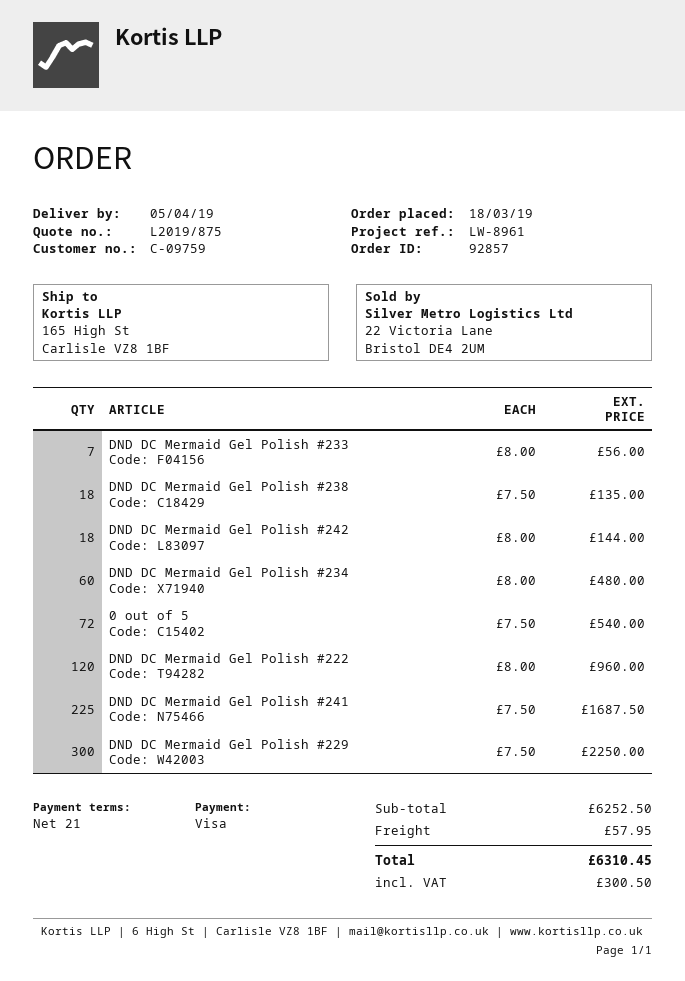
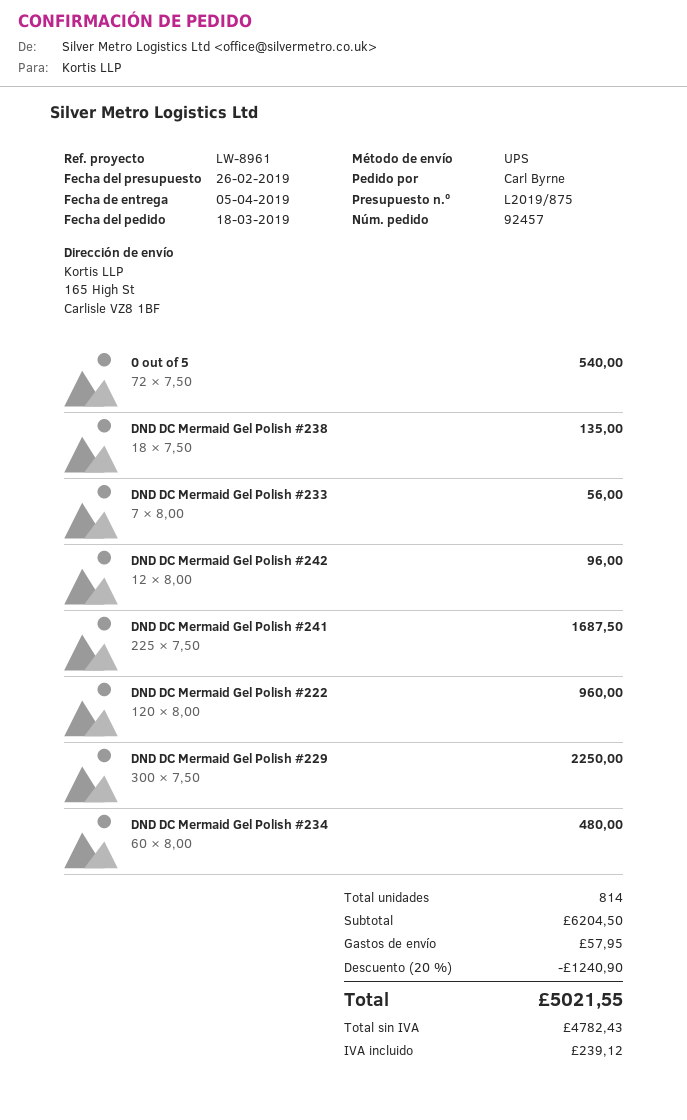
order number: 92857 -> 92457
DND DC Mermaid Gel Polish #242: 18 x 8.00 = 144.00 -> 12 x 8.00 = 96.00
subtotal: 6252.50 -> 6204.50
discount: none -> 20% = 1240.90
tax: 300.50 -> 239.12
total: 6310.45 -> 5021.55

